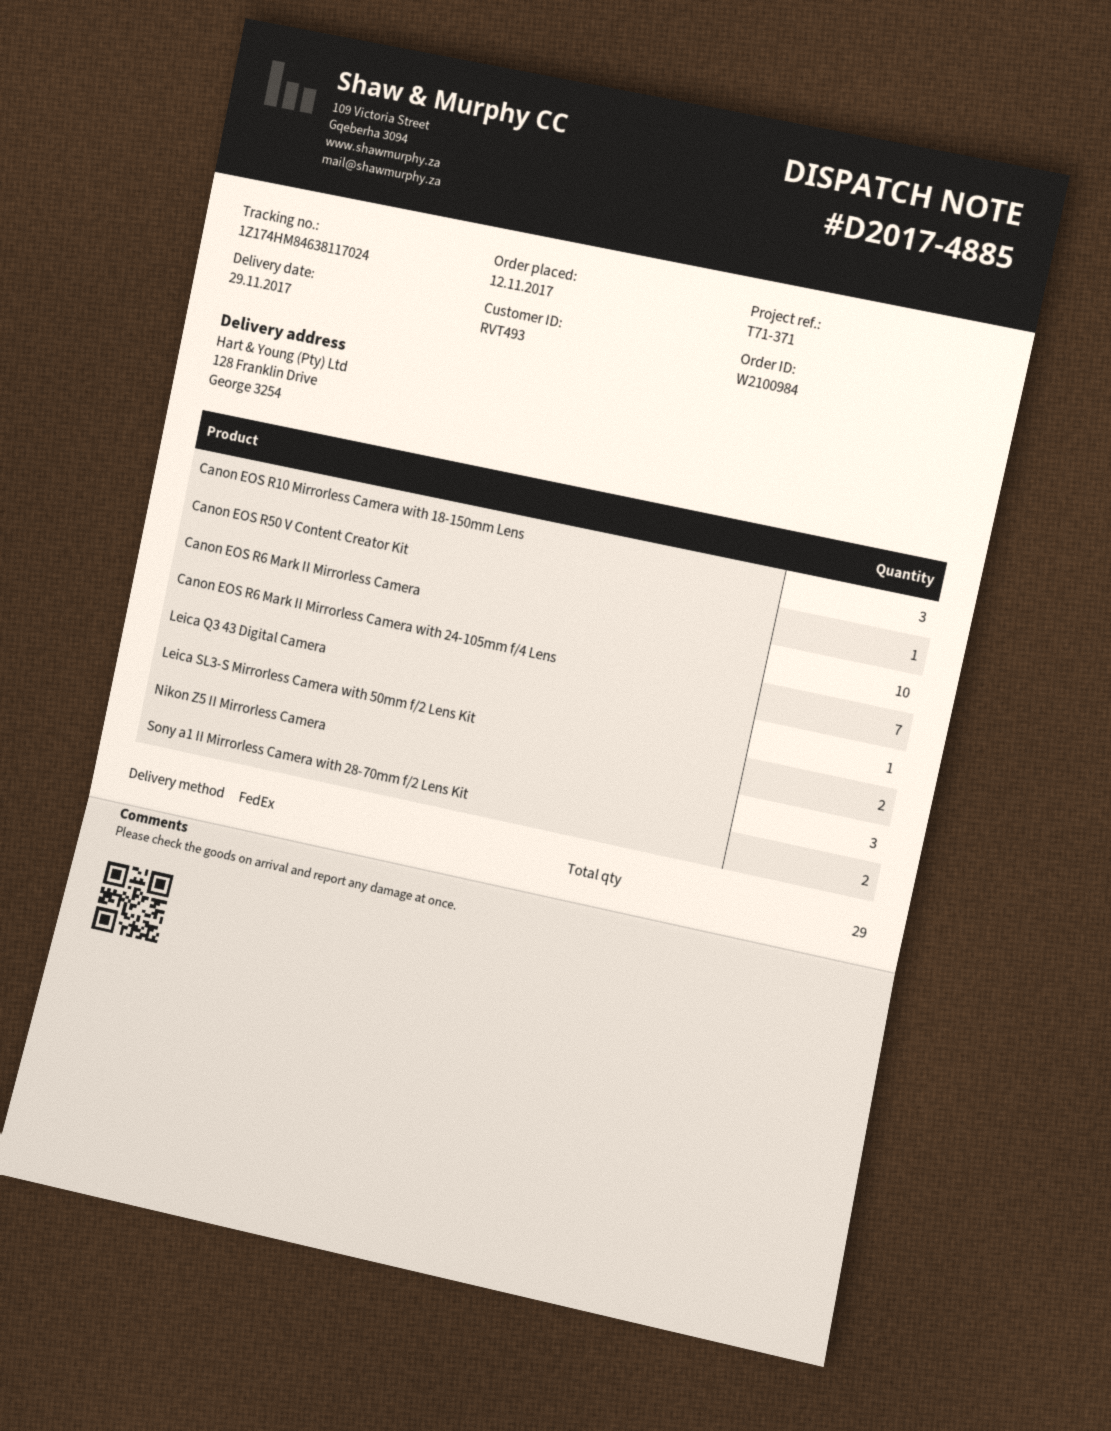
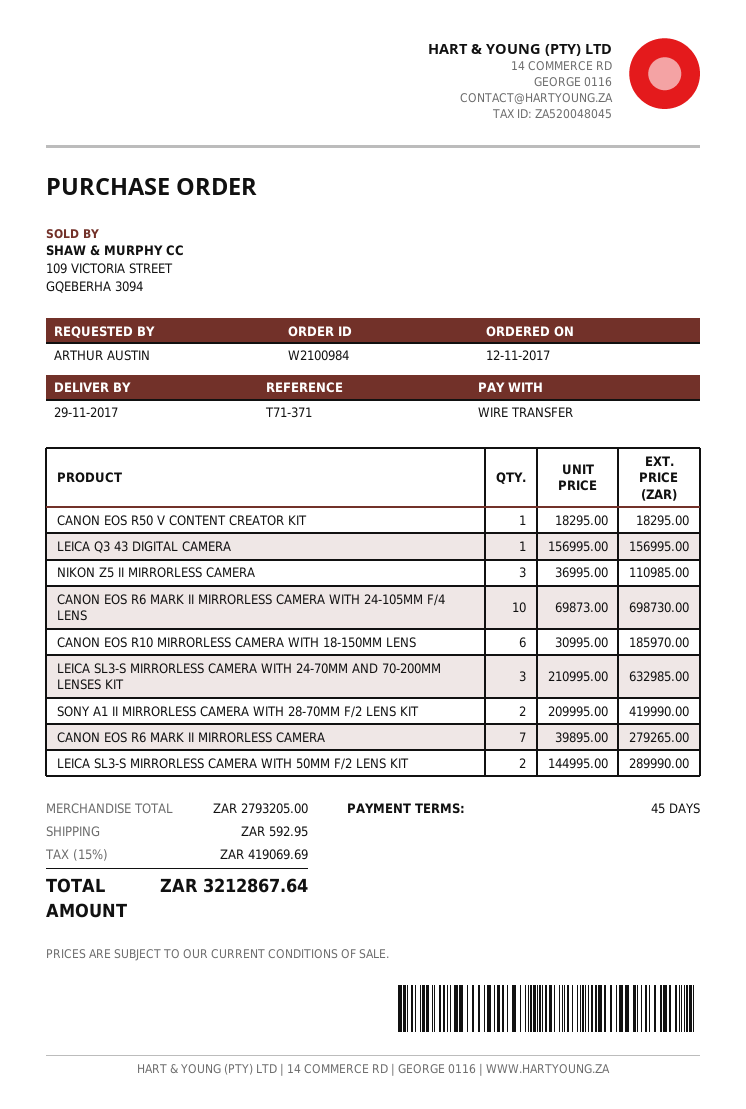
Canon EOS R10 Mirrorless Camera with 18-150mm Lens: 3 -> 6
Canon EOS R6 Mark II Mirrorless Camera: 10 -> 7
Canon EOS R6 Mark II Mirrorless Camera with 24-105mm f/4 Lens: 7 -> 10
LEICA SL3-S MIRRORLESS CAMERA WITH 24-70MM AND 70-200MM LENSES KIT: none -> 3

